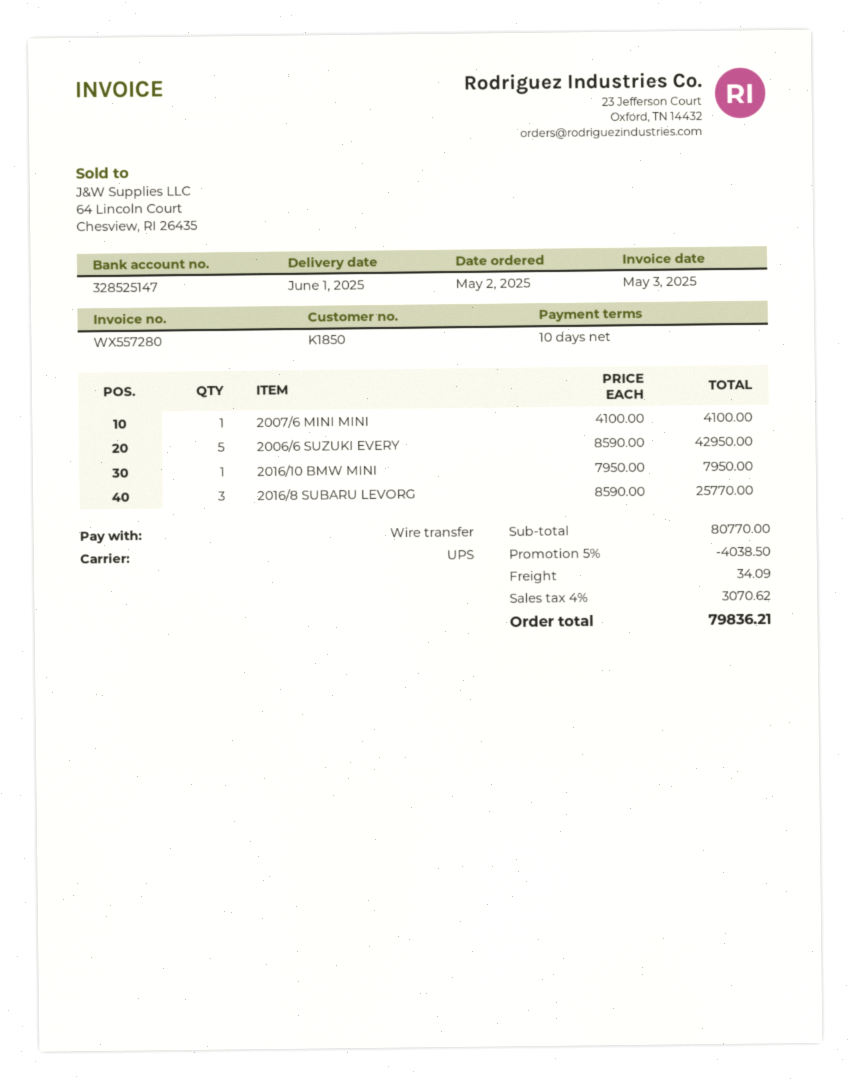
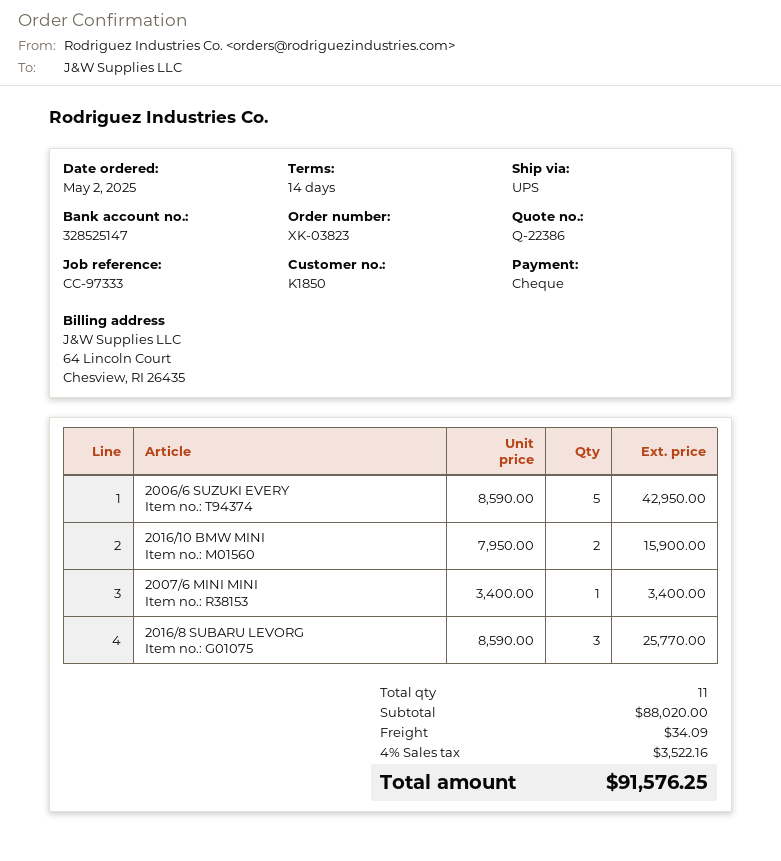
payment terms: 10 days -> 14 days
payment method: bank transfer -> cheque
2007/6 MINI MINI: 1 x 4100.00 = 4100.00 -> 1 x 3400.00 = 3400.00
2016/10 BMW MINI: 1 x 7950.00 = 7950.00 -> 2 x 7950.00 = 15900.00
subtotal: 80770.00 -> 88020.00
discount: 5% = 4038.50 -> none
tax: 4% = 3070.62 -> 4% = 3522.16
total: 79836.21 -> 91576.25

